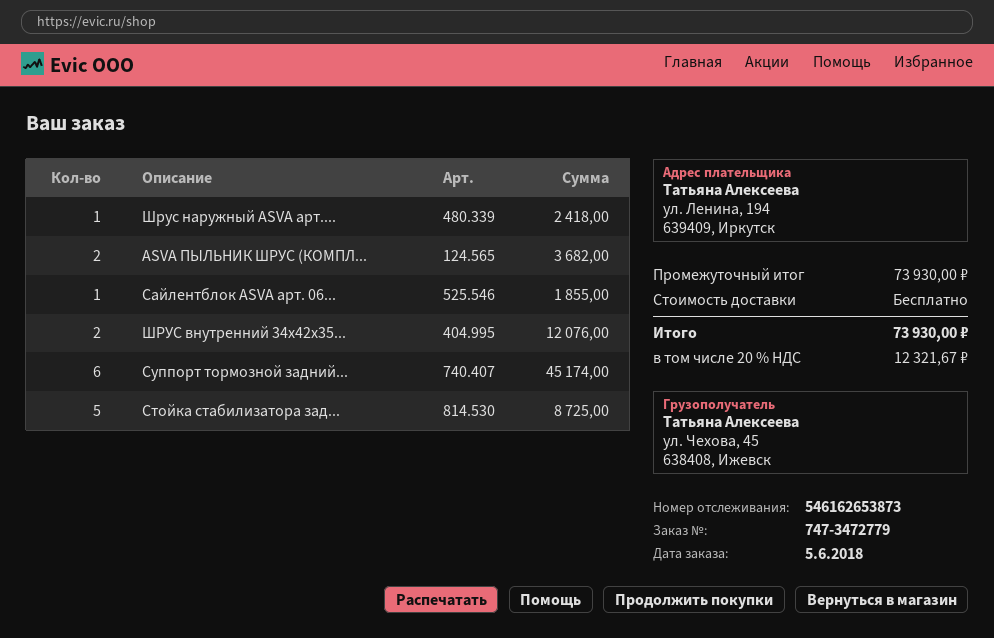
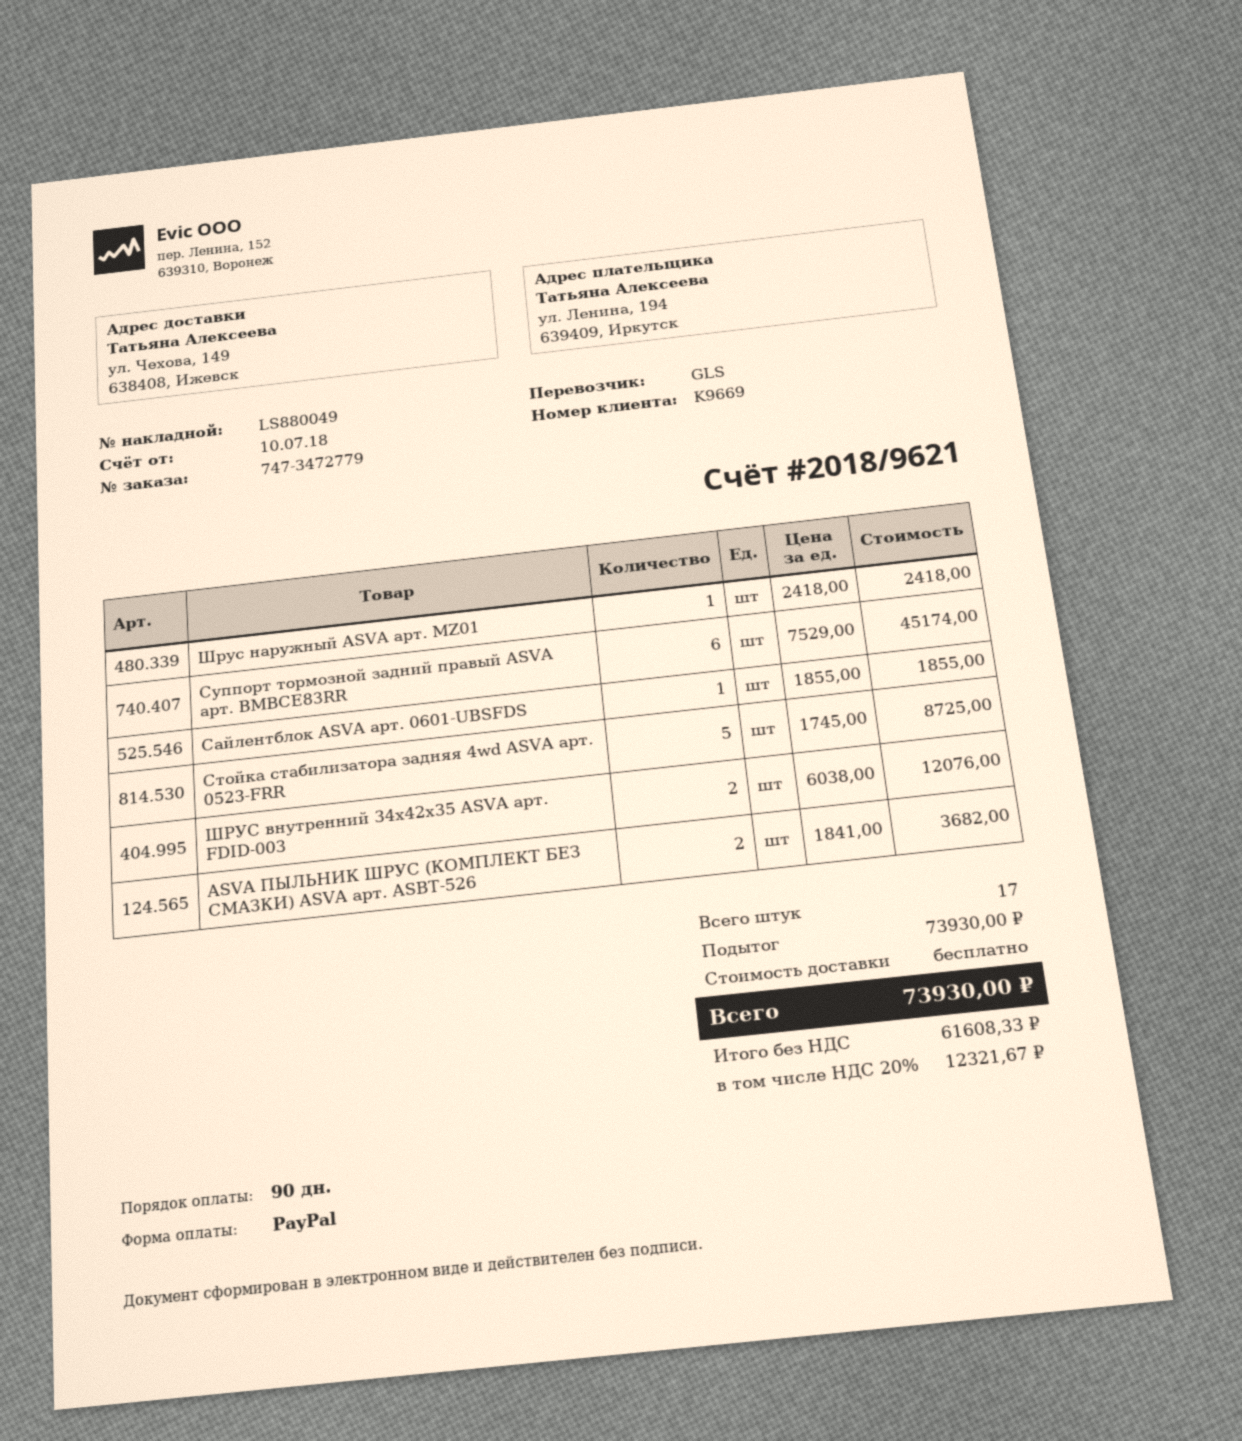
ship to: ул. Чехова, 45, 638408, Ижевск -> ул. Чехова, 149, 638408, Ижевск

